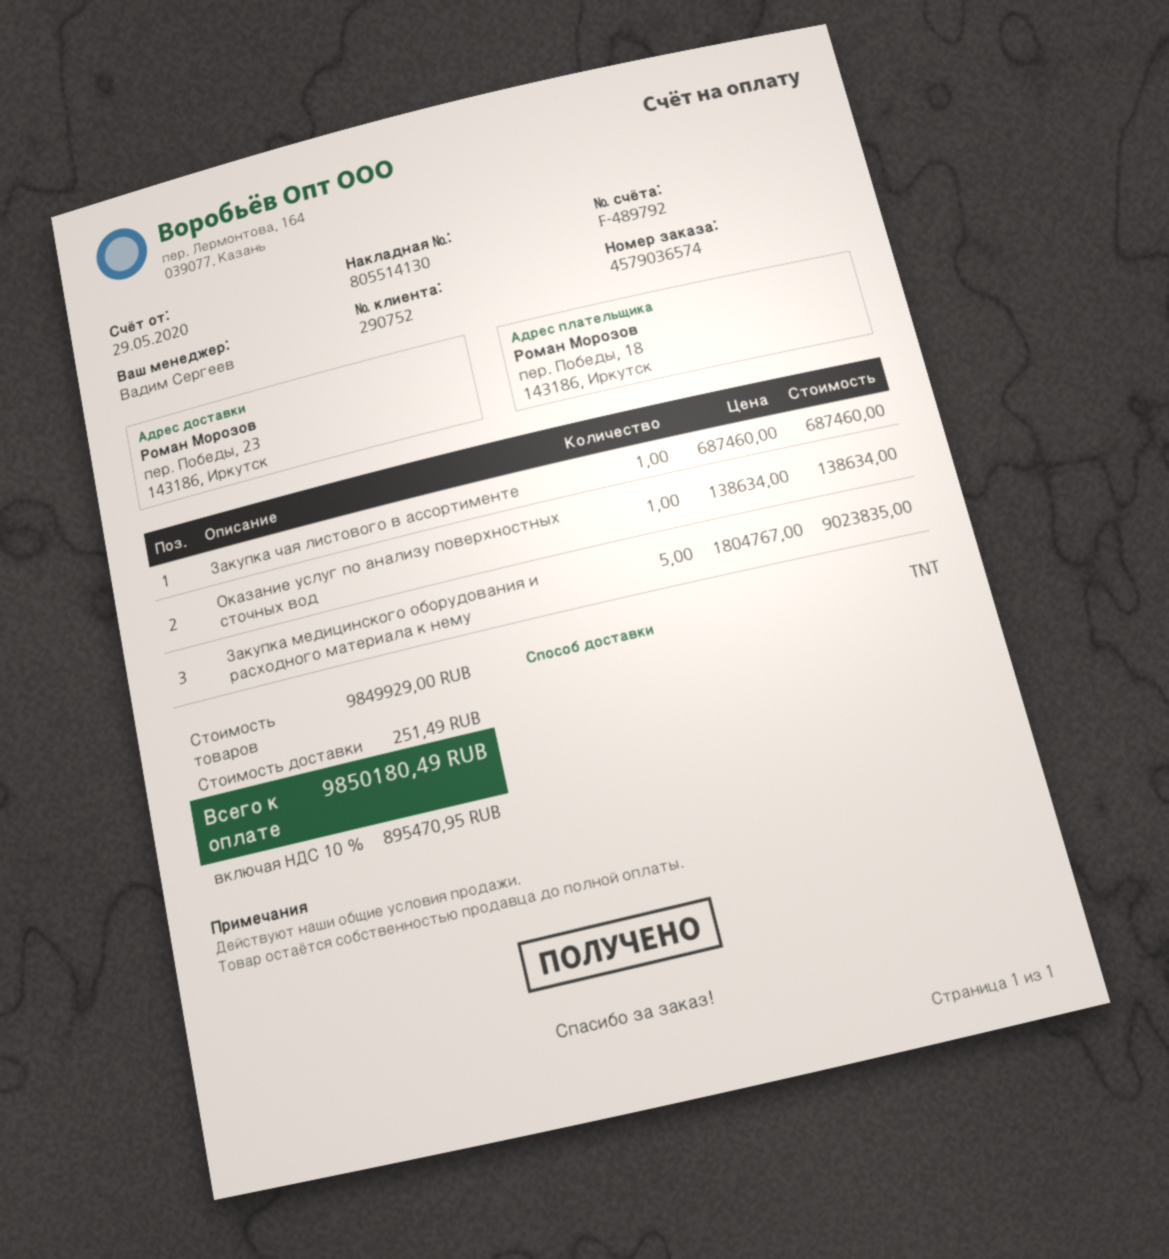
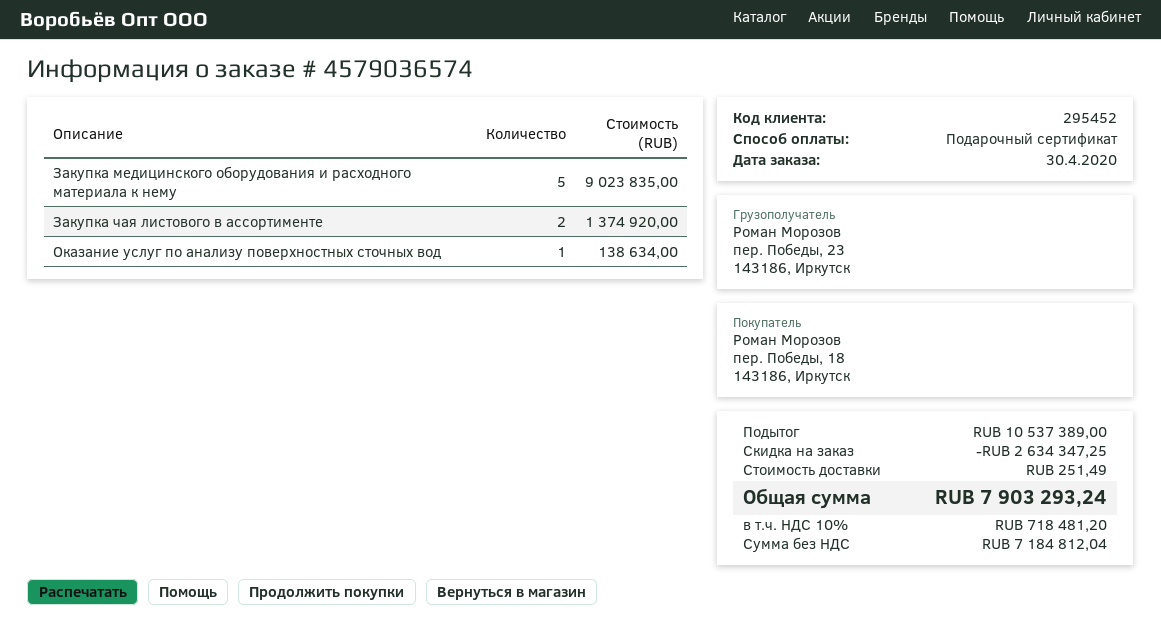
customer number: 290752 -> 295452
Закупка чая листового в ассортименте: 1 for 687460.00 -> 2 for 1374920.00
subtotal: 9849929.00 -> 10537389.00
discount: none -> 2634347.25
tax: 10% = 895470.95 -> 10% = 718481.20
total: 9850180.49 -> 7903293.24

